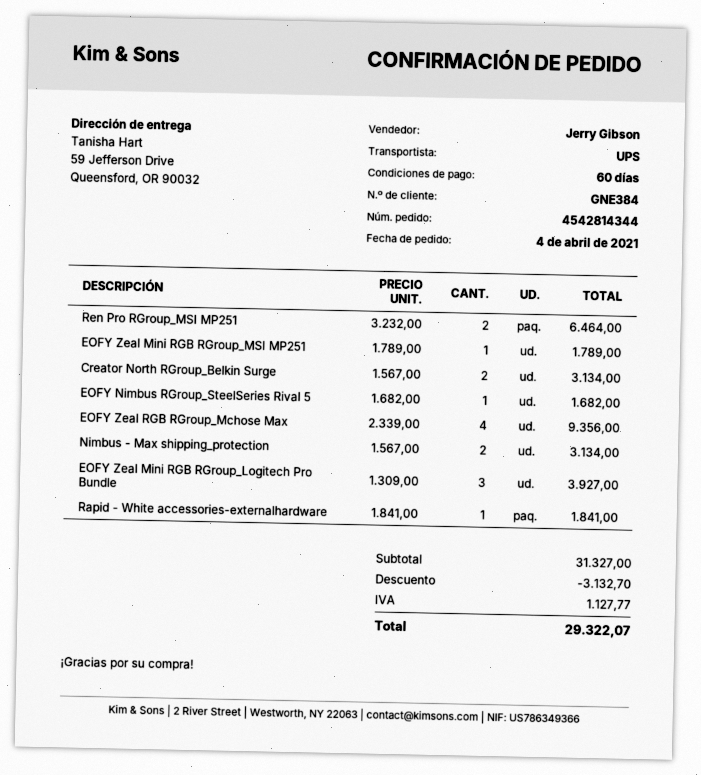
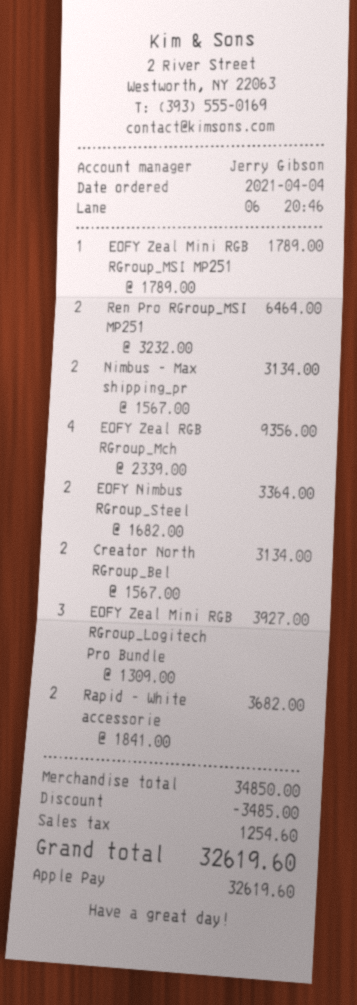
EOFY Nimbus RGroup_SteelSeries Rival 5: 1 x 1682.00 = 1682.00 -> 2 x 1682.00 = 3364.00
Rapid - White accessories-externalhardware: 1 x 1841.00 = 1841.00 -> 2 x 1841.00 = 3682.00
subtotal: 31327.00 -> 34850.00
discount: 3132.70 -> 3485.00
tax: 1127.77 -> 1254.60
total: 29322.07 -> 32619.60

